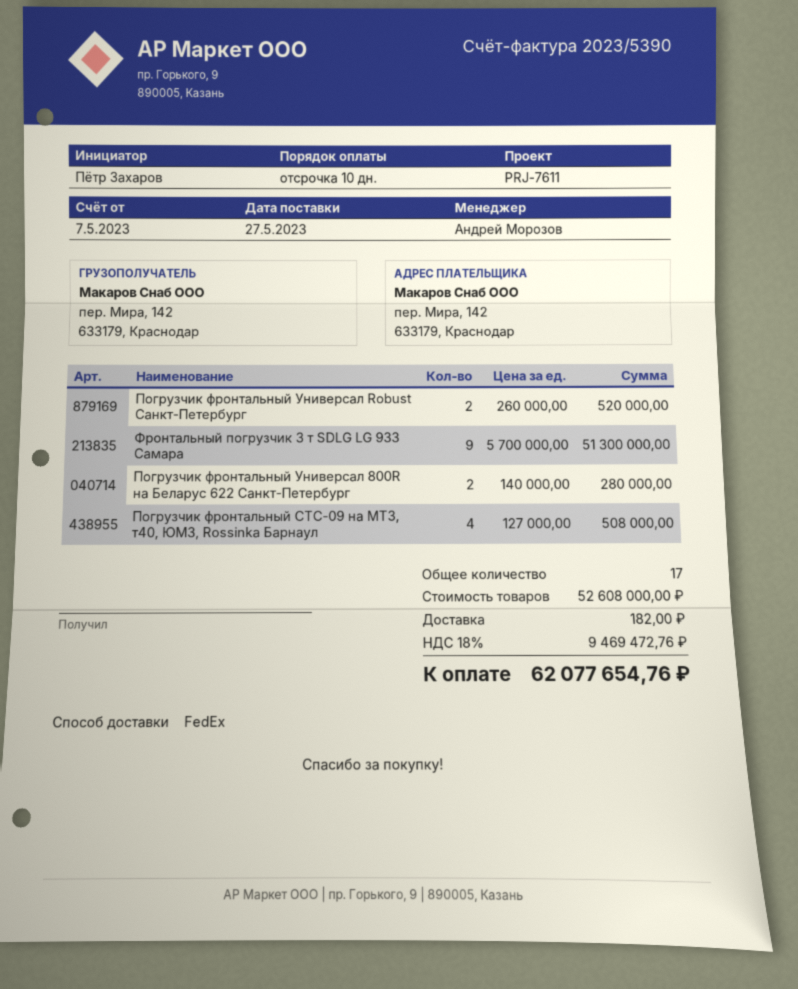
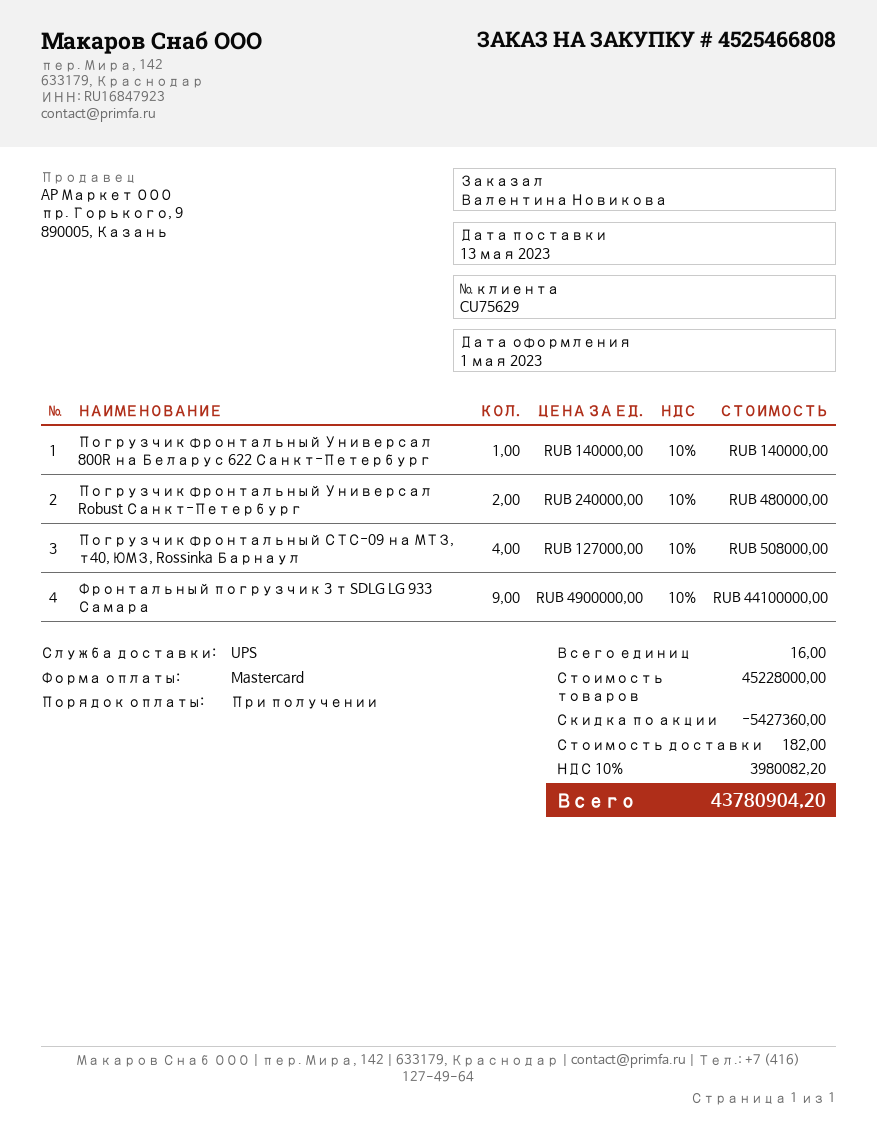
delivery date: 2023-05-27 -> 2023-05-13
payment terms: 10 days -> on receipt
ordered by: Пётр Захаров -> Валентина Новикова
shipping method: FedEx -> UPS
Погрузчик фронтальный Универсал Robust Санкт-Петербург: 2 x 260000.00 = 520000.00 -> 2 x 240000.00 = 480000.00
Фронтальный погрузчик 3 т SDLG LG 933 Самара: 9 x 5700000.00 = 51300000.00 -> 9 x 4900000.00 = 44100000.00
Погрузчик фронтальный Универсал 800R на Беларус 622 Санкт-Петербург: 2 x 140000.00 = 280000.00 -> 1 x 140000.00 = 140000.00
total quantity: 17 -> 16
subtotal: 52608000.00 -> 45228000.00
discount: none -> 5427360.00
tax: 18% = 9469472.76 -> 10% = 3980082.20
total: 62077654.76 -> 43780904.20

